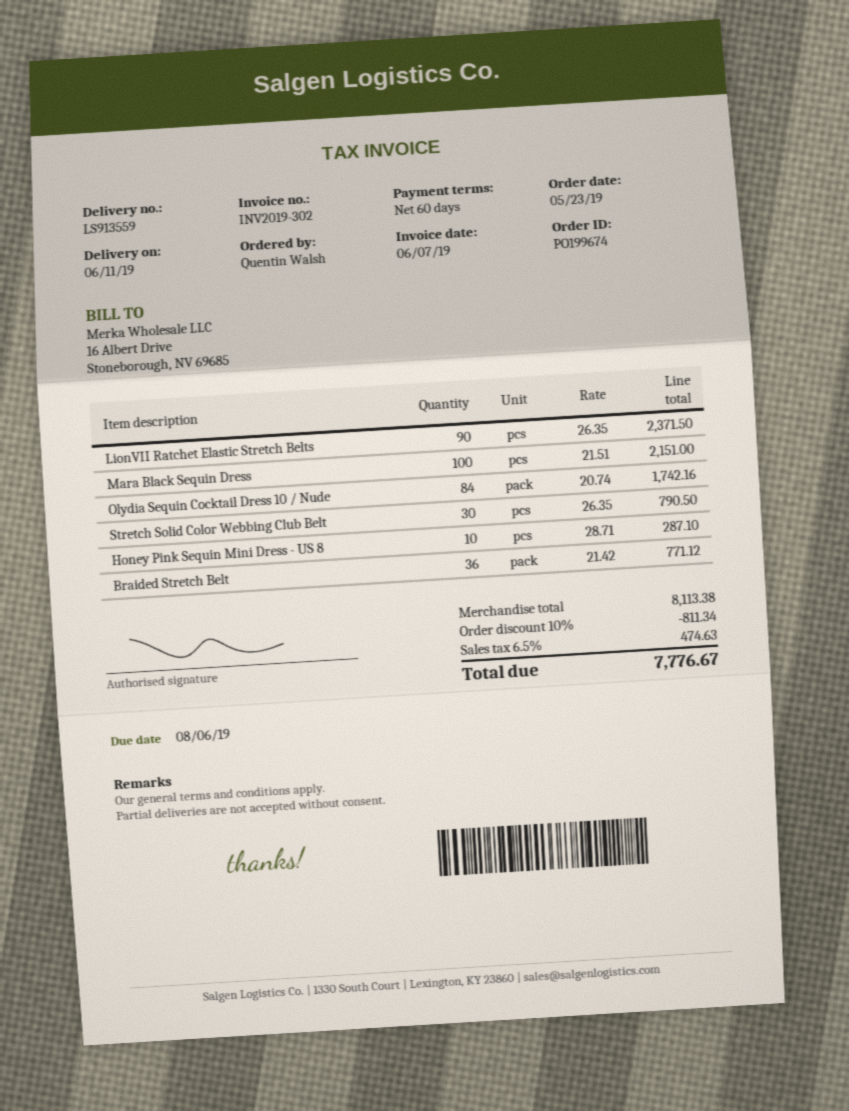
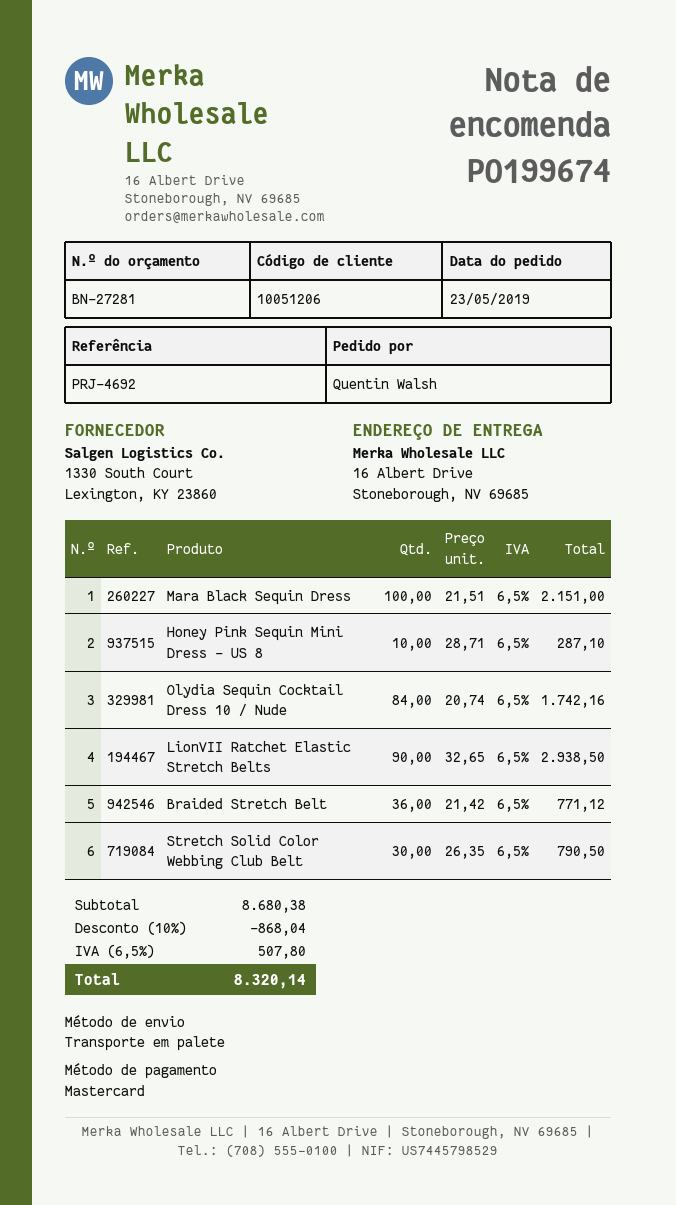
LionVII Ratchet Elastic Stretch Belts: 90 x 26.35 = 2371.50 -> 90 x 32.65 = 2938.50
subtotal: 8113.38 -> 8680.38
discount: 10% = 811.34 -> 10% = 868.04
tax: 6.5% = 474.63 -> 6.5% = 507.80
total: 7776.67 -> 8320.14

